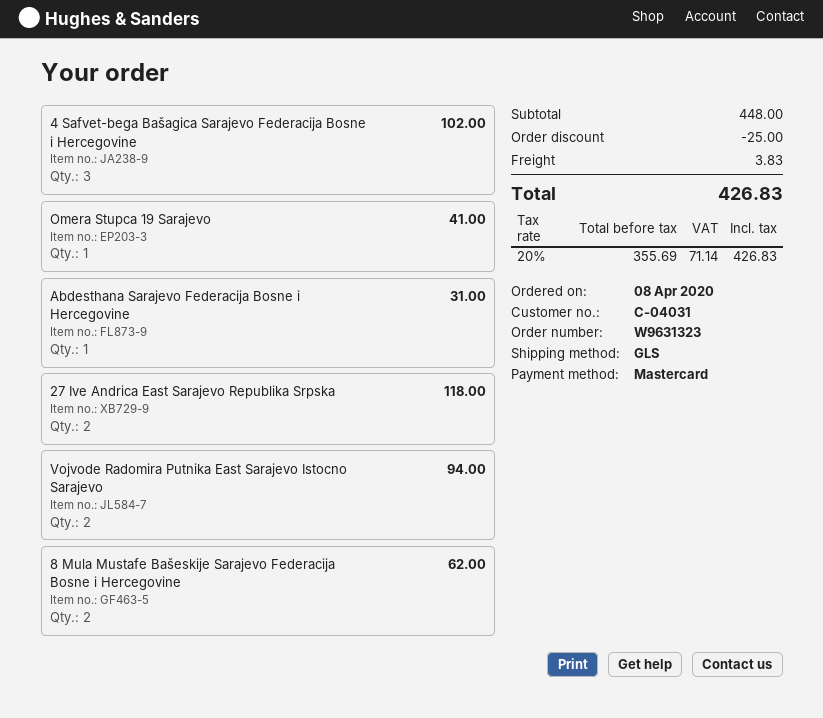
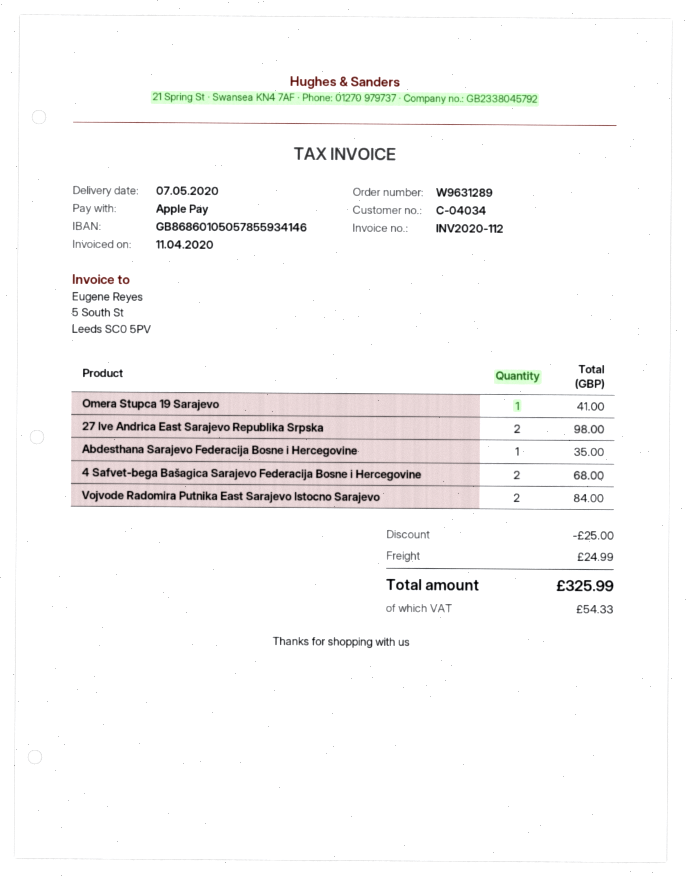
order number: W9631323 -> W9631289
customer number: C-04031 -> C-04034
payment method: Mastercard -> Apple Pay
4 Safvet-bega Bašagica Sarajevo Federacija Bosne i Hercegovine: 3 for 102.00 -> 2 for 68.00
Abdesthana Sarajevo Federacija Bosne i Hercegovine: 1 for 31.00 -> 1 for 35.00
27 Ive Andrica East Sarajevo Republika Srpska: 2 for 118.00 -> 2 for 98.00
Vojvode Radomira Putnika East Sarajevo Istocno Sarajevo: 2 for 94.00 -> 2 for 84.00
8 Mula Mustafe Bašeskije Sarajevo Federacija Bosne i Hercegovine: 2 for 62.00 -> none
shipping: 3.83 -> 24.99
tax: 71.14 -> 54.33
total: 426.83 -> 325.99

